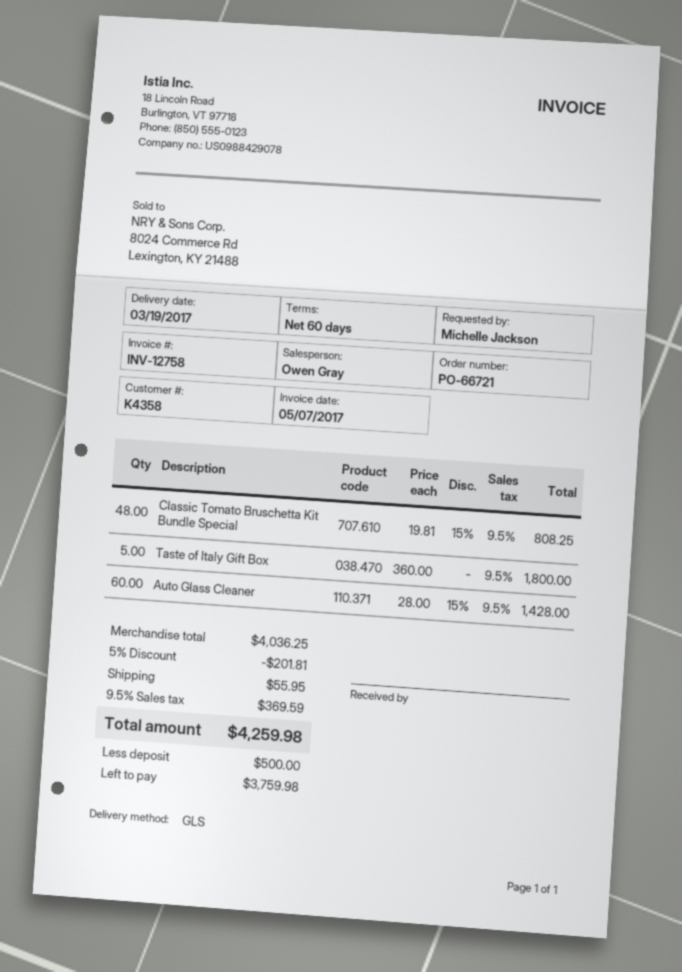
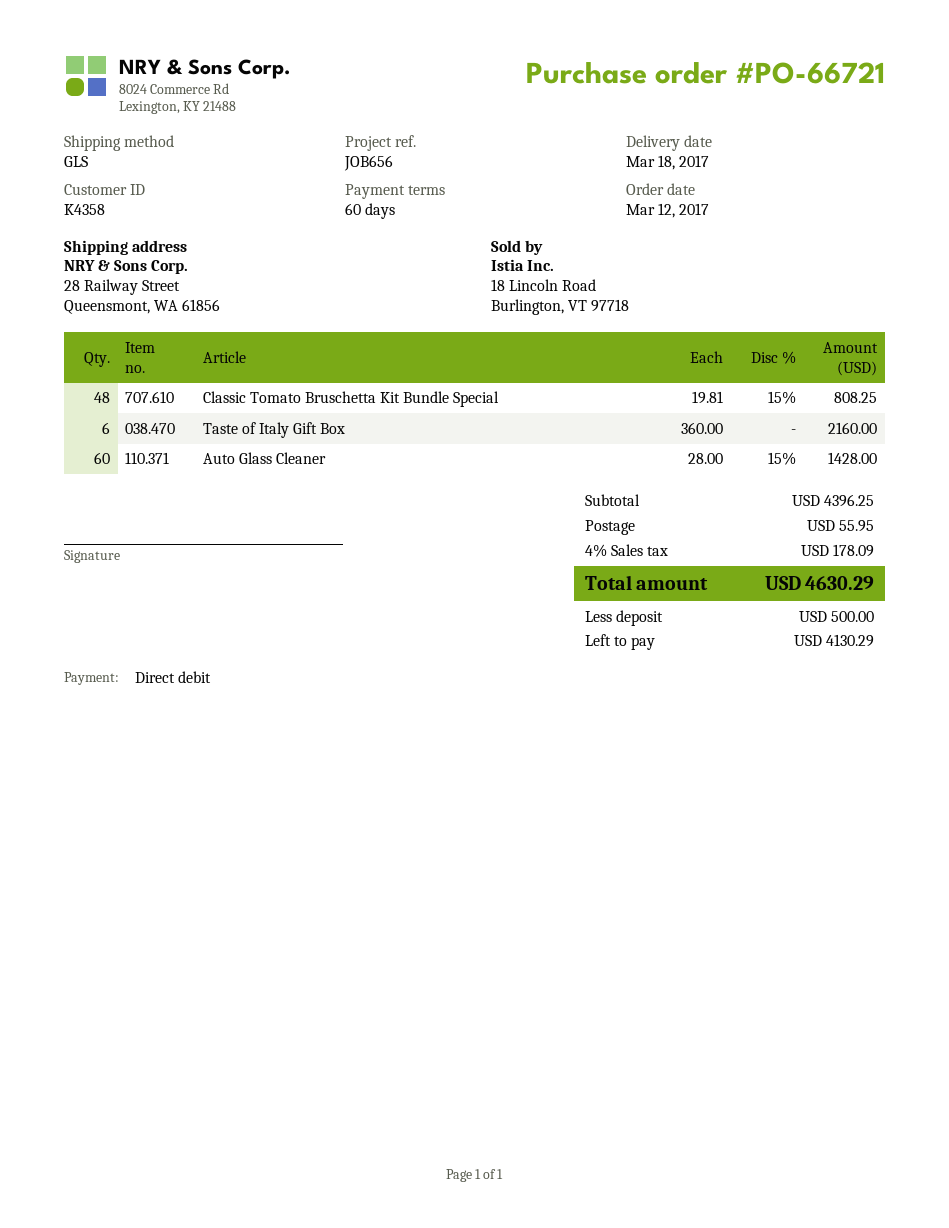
delivery date: 2017-03-19 -> 2017-03-18
Taste of Italy Gift Box: 5 x 360.00 = 1800.00 -> 6 x 360.00 = 2160.00
subtotal: 4036.25 -> 4396.25
discount: 5% = 201.81 -> none
tax: 9.5% = 369.59 -> 4% = 178.09
total: 4259.98 -> 4630.29
balance: 3759.98 -> 4130.29

